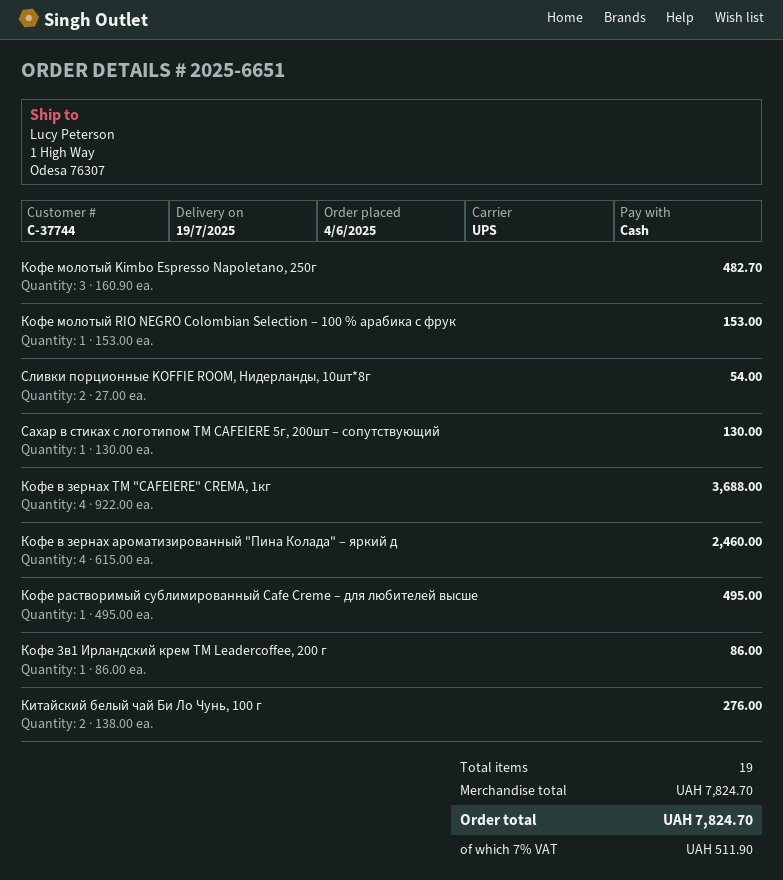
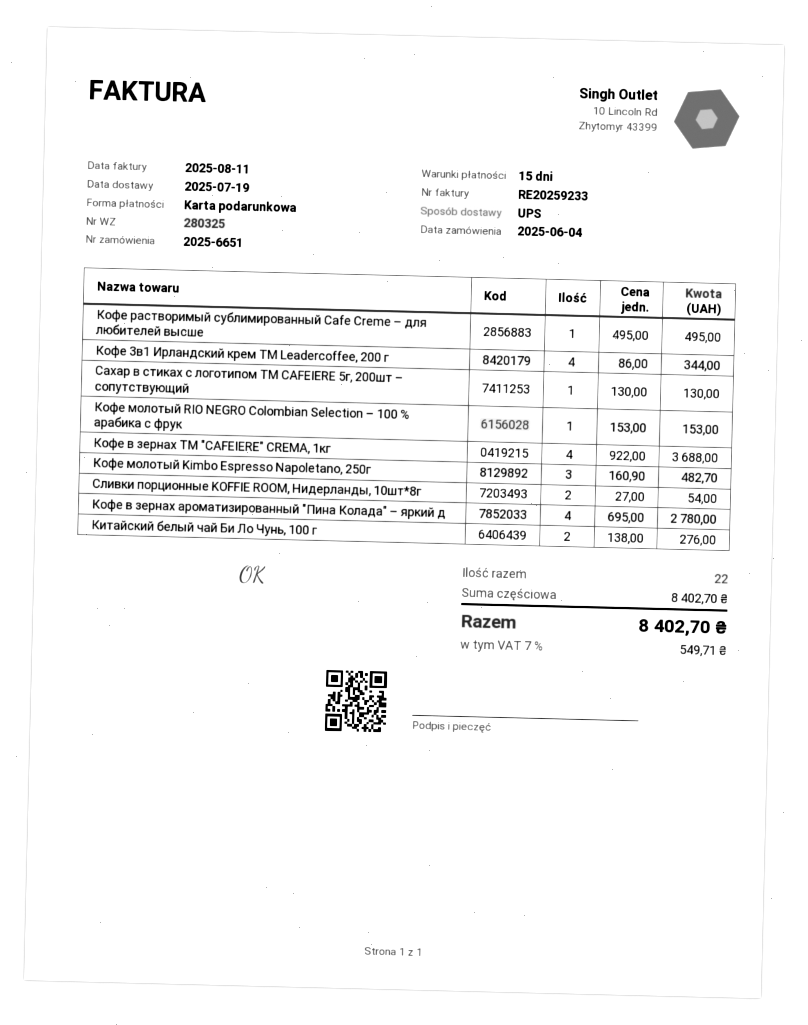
payment method: cash -> gift card
Кофе в зернах ароматизированный "Пина Колада" – яркий д: 4 x 615.00 = 2460.00 -> 4 x 695.00 = 2780.00
Кофе 3в1 Ирландский крем TM Leadercoffee, 200 г: 1 x 86.00 = 86.00 -> 4 x 86.00 = 344.00
total quantity: 19 -> 22
subtotal: 7824.70 -> 8402.70
tax: 7% = 511.90 -> 7% = 549.71
total: 7824.70 -> 8402.70

